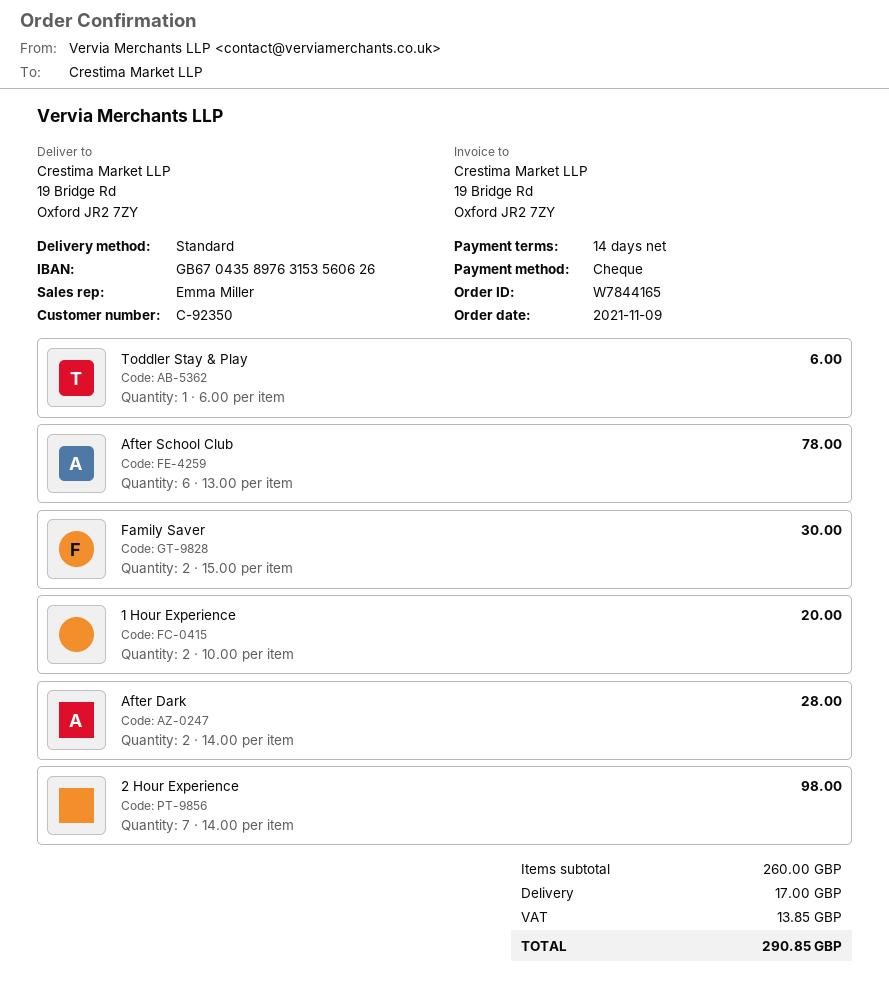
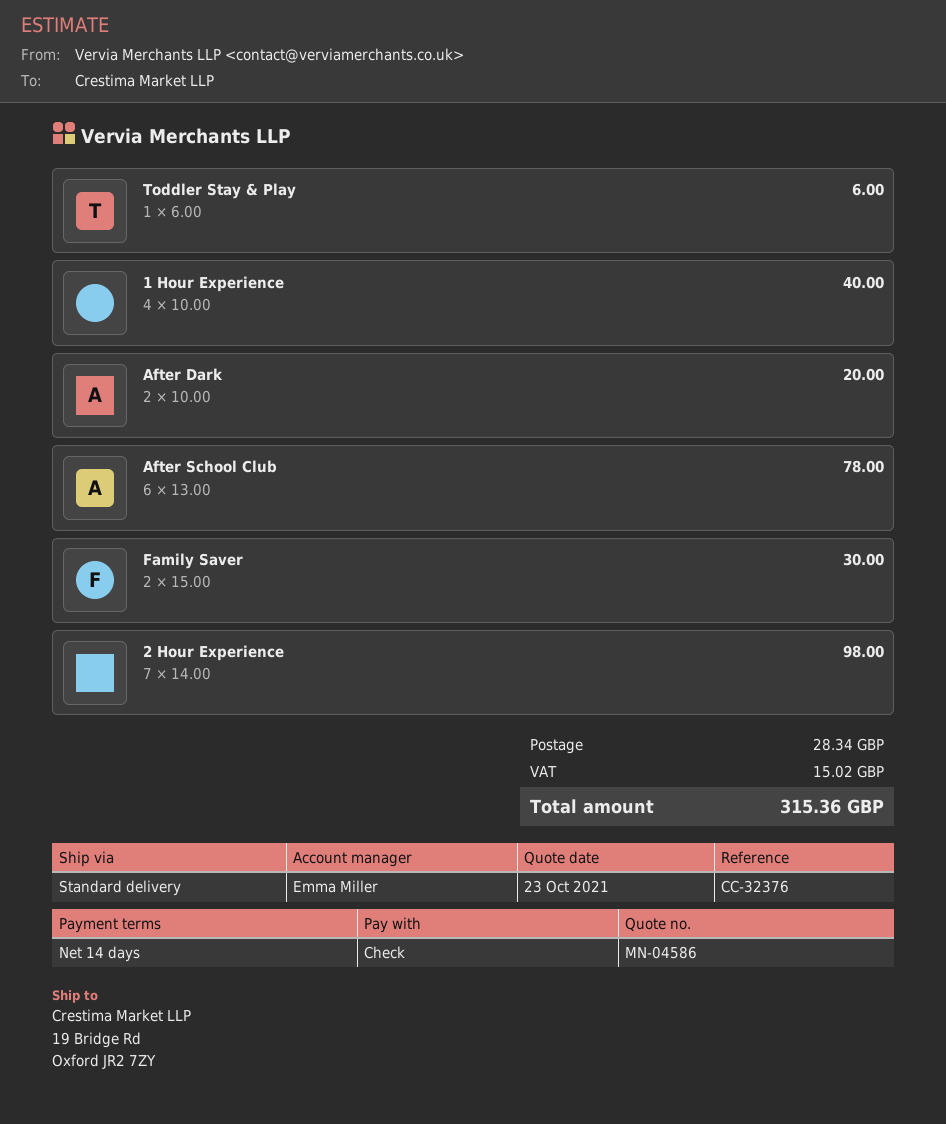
1 Hour Experience: 2 x 10.00 = 20.00 -> 4 x 10.00 = 40.00
After Dark: 2 x 14.00 = 28.00 -> 2 x 10.00 = 20.00
shipping: 17.00 -> 28.34
tax: 13.85 -> 15.02
total: 290.85 -> 315.36

